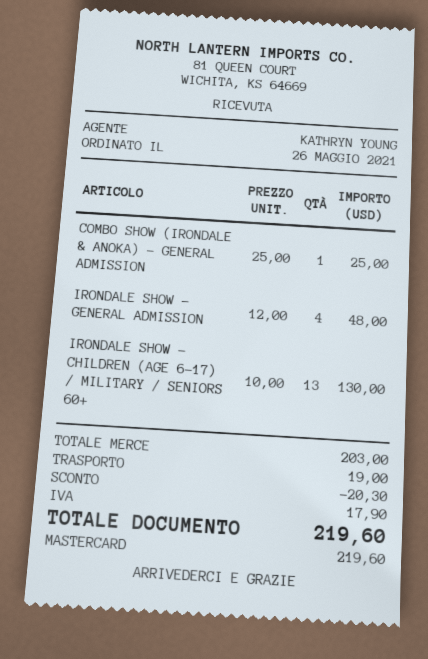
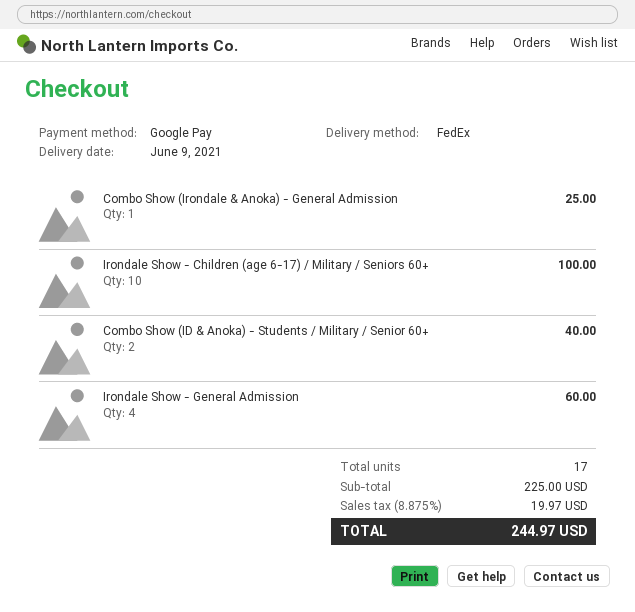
payment method: Mastercard -> Google Pay
IRONDALE SHOW - GENERAL ADMISSION: 4 for 48.00 -> 4 for 60.00
IRONDALE SHOW - CHILDREN (AGE 6-17) / MILITARY / SENIORS 60+: 13 for 130.00 -> 10 for 100.00
Combo Show (ID & Anoka) - Students / Military / Senior 60+: none -> 2 for 40.00
subtotal: 203.00 -> 225.00
discount: 20.30 -> none
shipping: 19.00 -> none
tax: 17.90 -> 19.97
total: 219.60 -> 244.97

